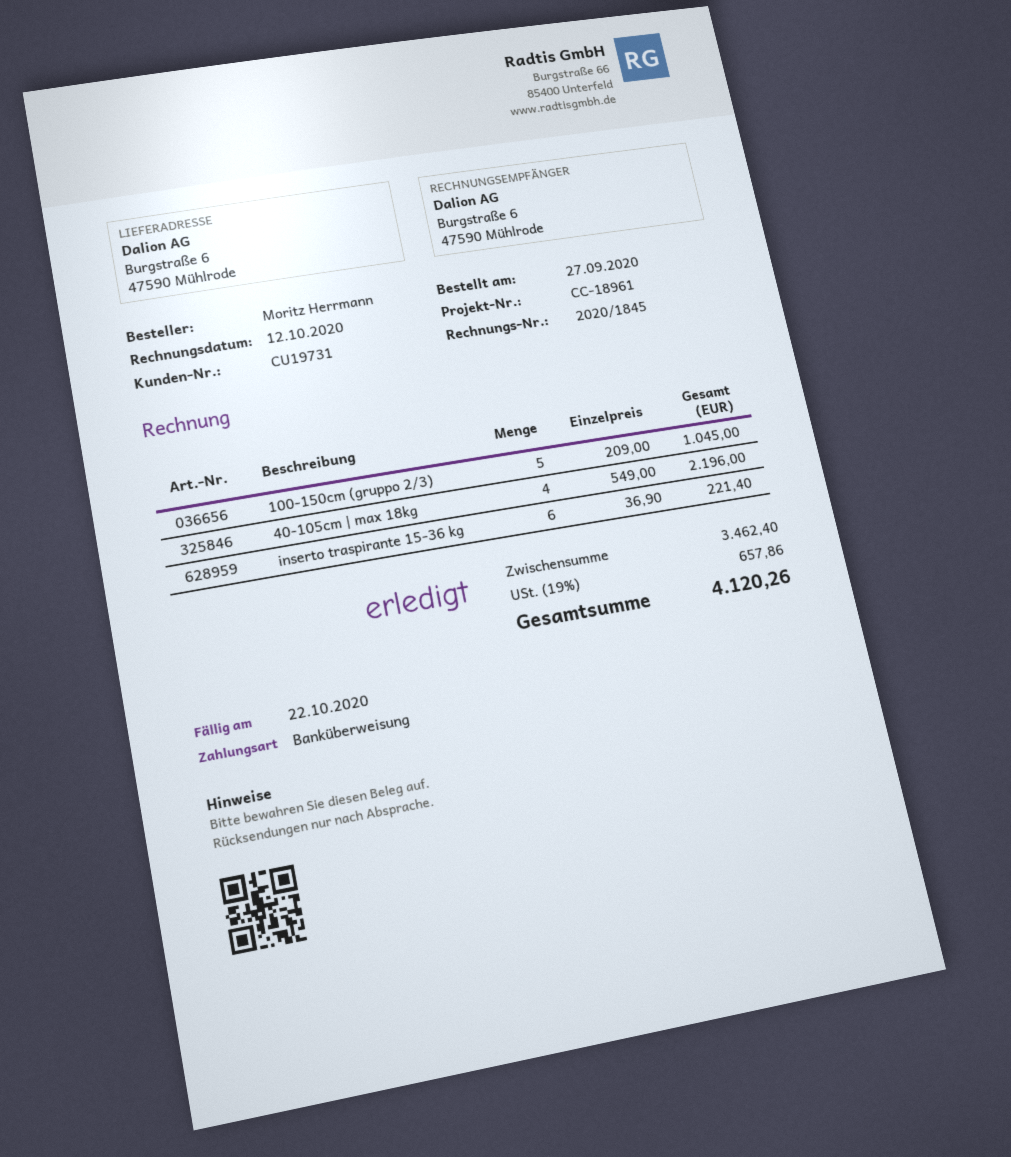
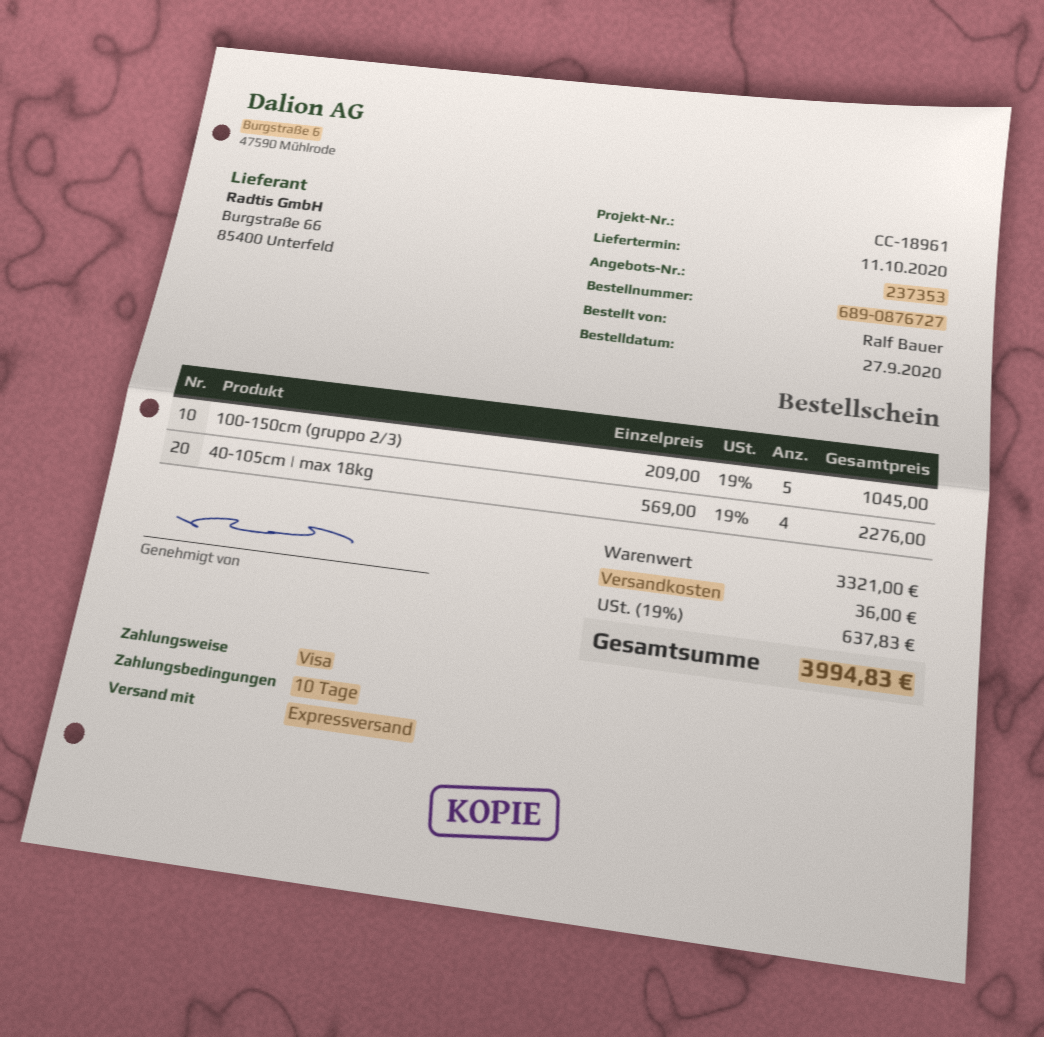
ordered by: Moritz Herrmann -> Ralf Bauer
payment method: bank transfer -> Visa
40-105cm | max 18kg: 4 x 549.00 = 2196.00 -> 4 x 569.00 = 2276.00
inserto traspirante 15-36 kg: 6 x 36.90 = 221.40 -> none
subtotal: 3462.40 -> 3321.00
shipping: none -> 36.00
tax: 19% = 657.86 -> 19% = 637.83
total: 4120.26 -> 3994.83

